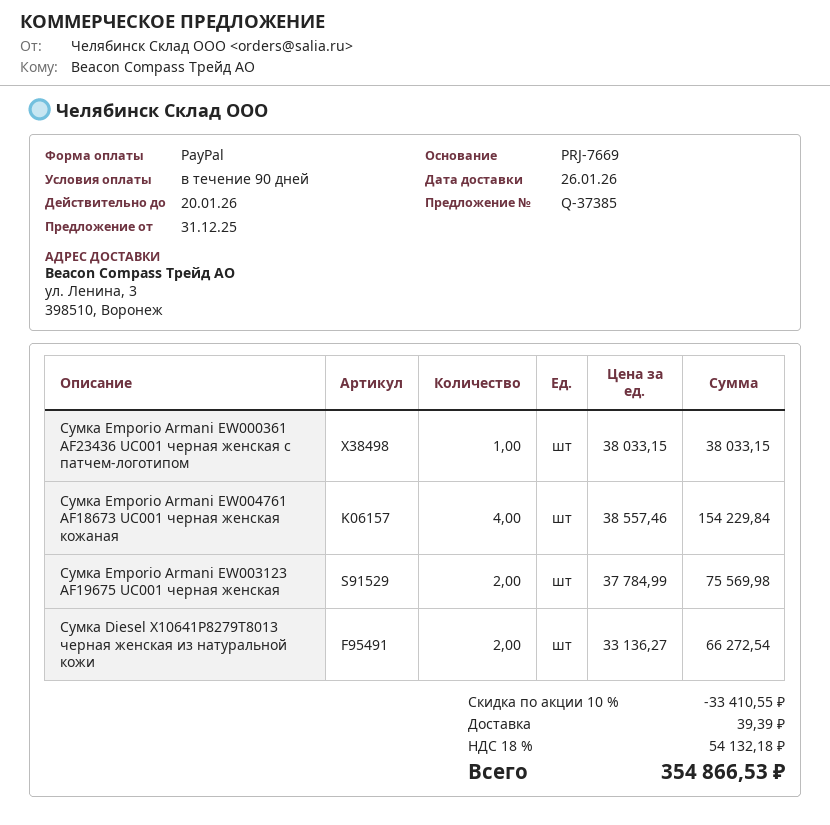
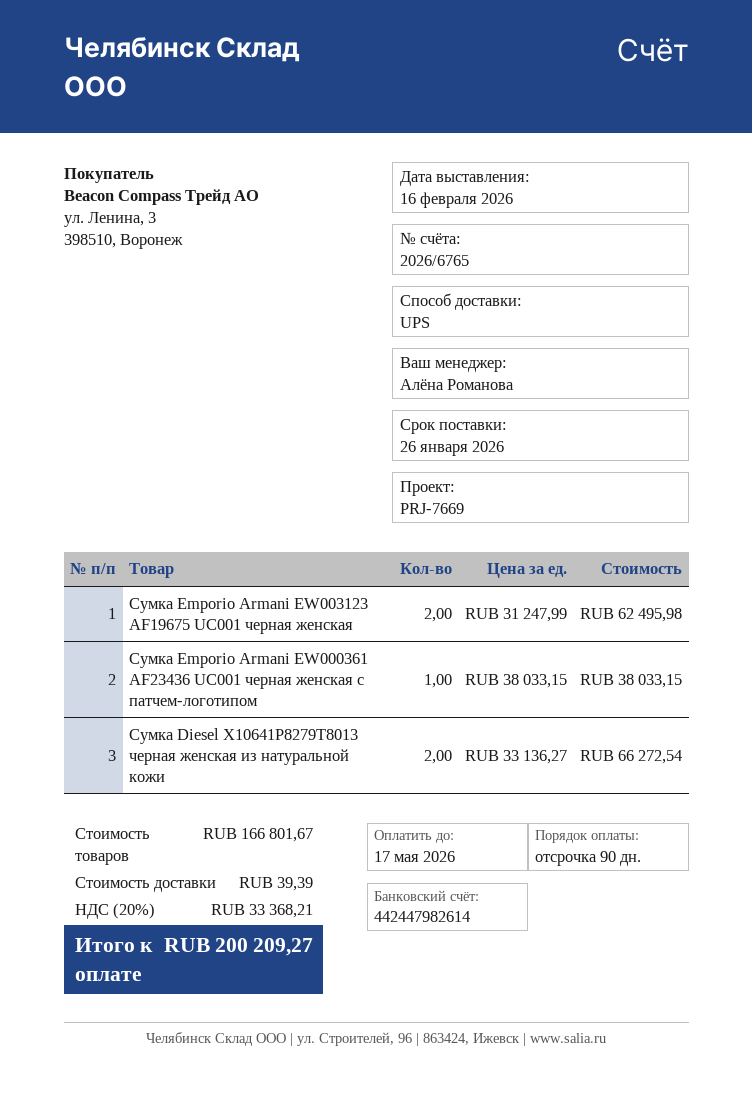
Сумка Emporio Armani EW004761 AF18673 UC001 черная женская кожаная: 4 x 38557.46 = 154229.84 -> none
Сумка Emporio Armani EW003123 AF19675 UC001 черная женская: 2 x 37784.99 = 75569.98 -> 2 x 31247.99 = 62495.98
discount: 10% = 33410.55 -> none
tax: 18% = 54132.18 -> 20% = 33368.21
total: 354866.53 -> 200209.27

